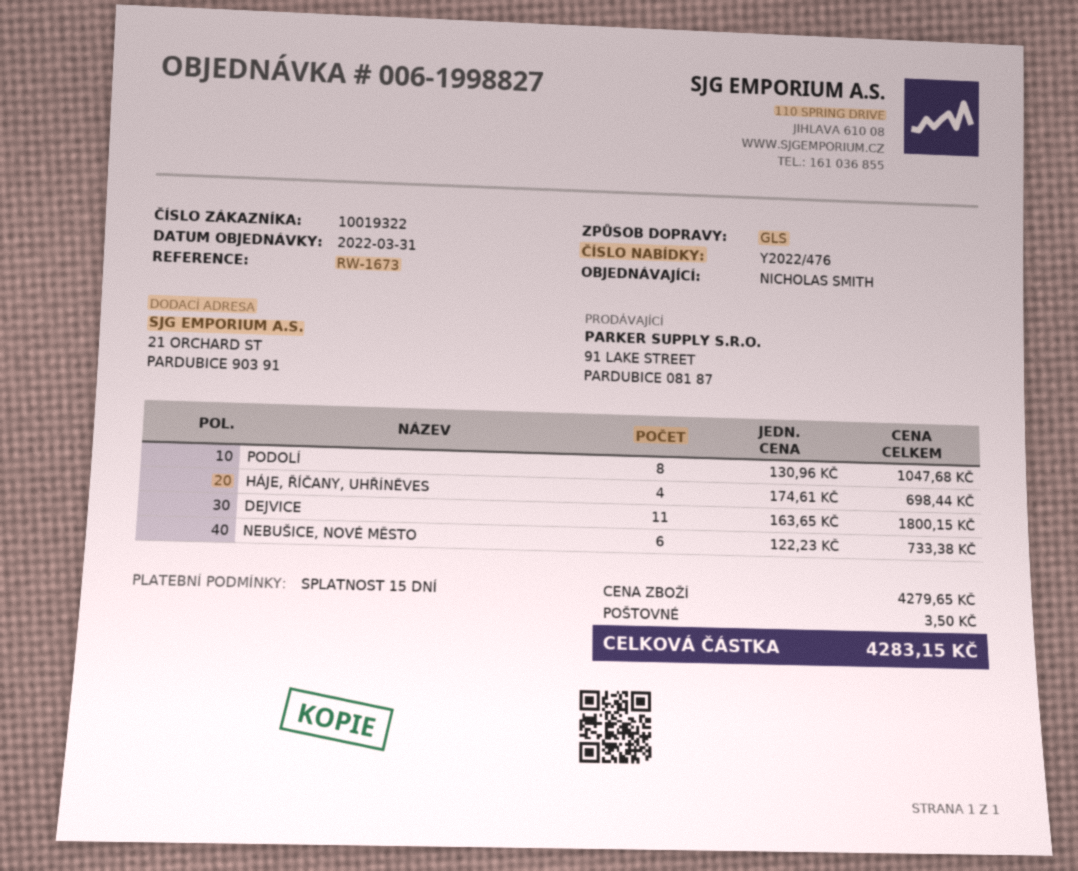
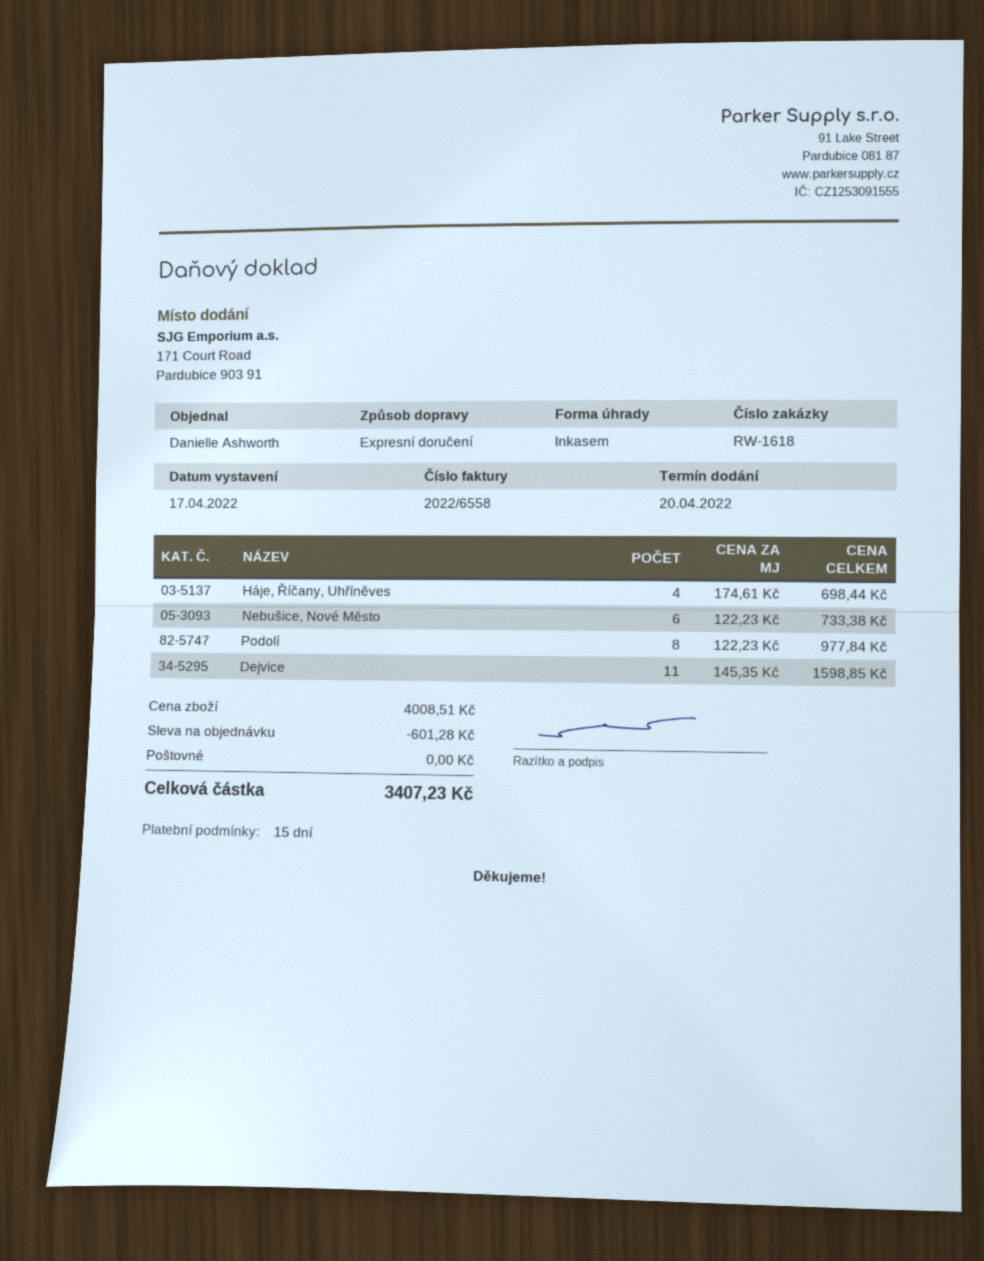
reference: RW-1673 -> RW-1618
ordered by: NICHOLAS SMITH -> Danielle Ashworth
shipping method: GLS -> express
ship to: 21 ORCHARD ST, PARDUBICE 903 91 -> 171 Court Road, Pardubice 903 91
PODOLÍ: 8 x 130.96 = 1047.68 -> 8 x 122.23 = 977.84
DEJVICE: 11 x 163.65 = 1800.15 -> 11 x 145.35 = 1598.85
subtotal: 4279.65 -> 4008.51
discount: none -> 601.28
shipping: 3.50 -> 0.00
total: 4283.15 -> 3407.23

